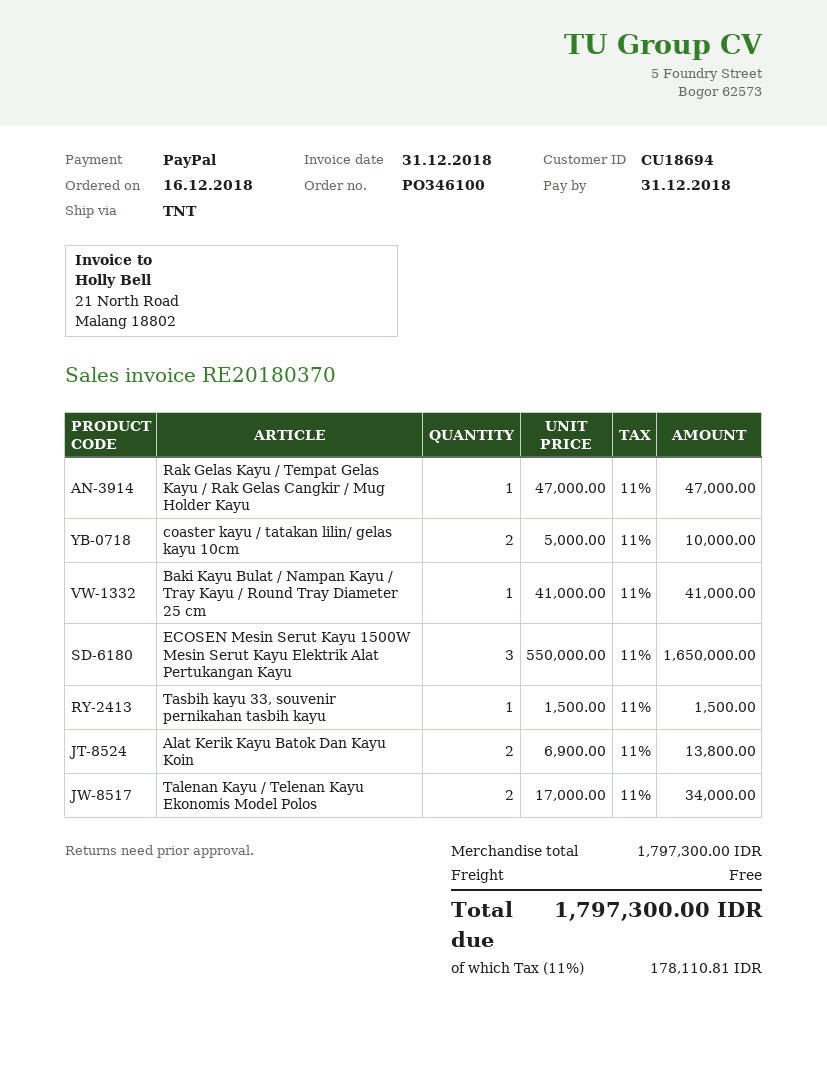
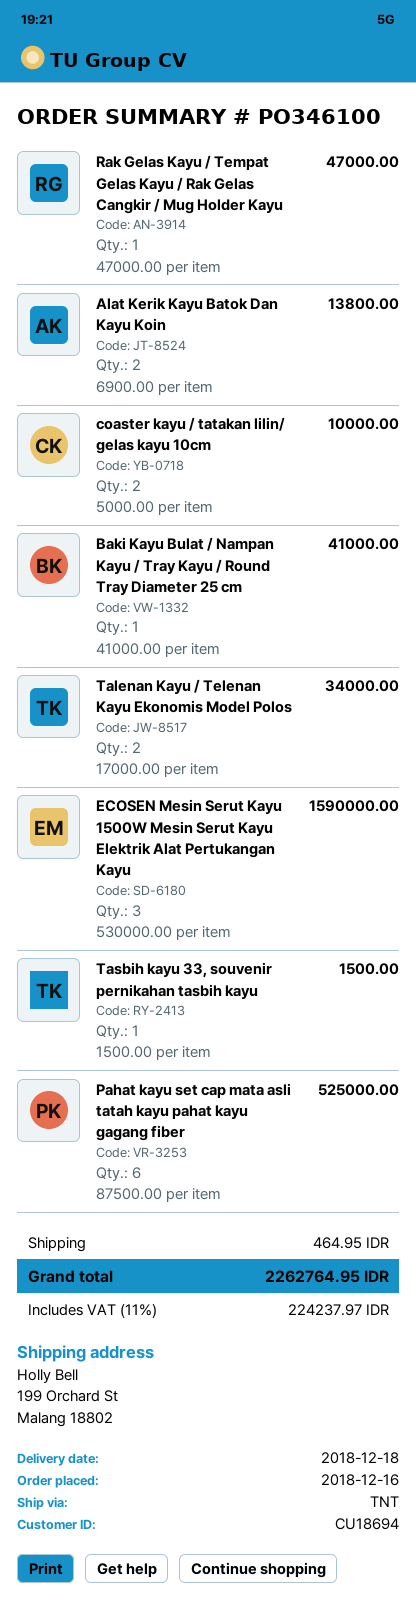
ECOSEN Mesin Serut Kayu 1500W Mesin Serut Kayu Elektrik Alat Pertukangan Kayu: 3 x 550000.00 = 1650000.00 -> 3 x 530000.00 = 1590000.00
Pahat kayu set cap mata asli tatah kayu pahat kayu gagang fiber: none -> 6 x 87500.00 = 525000.00
shipping: 0.00 -> 464.95
tax: 11% = 178110.81 -> 11% = 224237.97
total: 1797300.00 -> 2262764.95

